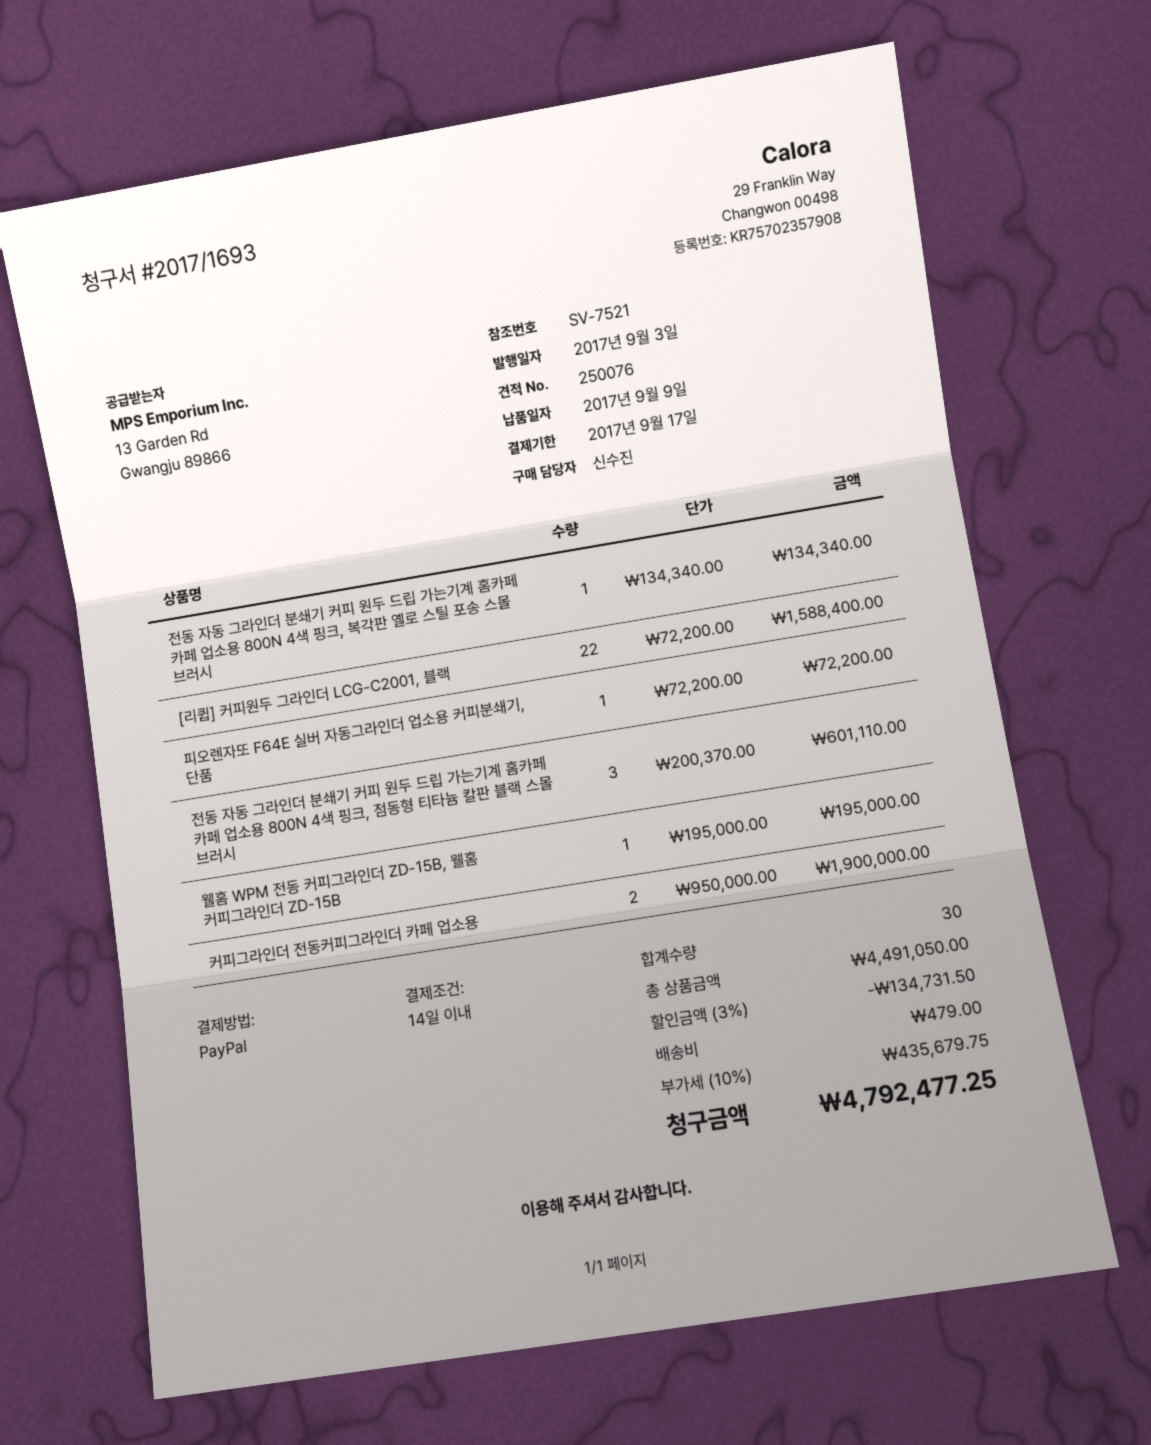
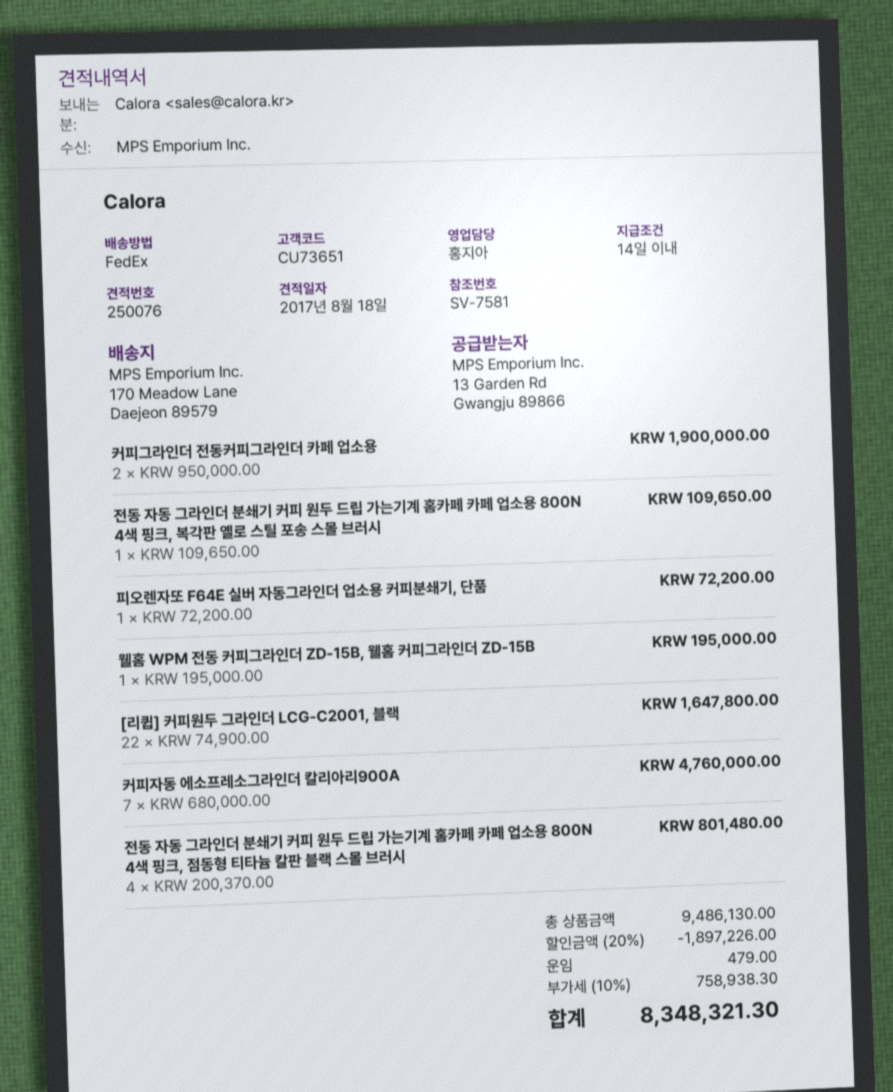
reference: SV-7521 -> SV-7581
전동 자동 그라인더 분쇄기 커피 원두 드립 가는기계 홈카페 카페 업소용 800N 4색 핑크, 복각판 옐로 스틸 포송 스몰 브러시: 1 x 134340.00 = 134340.00 -> 1 x 109650.00 = 109650.00
[리큅] 커피원두 그라인더 LCG-C2001, 블랙: 22 x 72200.00 = 1588400.00 -> 22 x 74900.00 = 1647800.00
전동 자동 그라인더 분쇄기 커피 원두 드립 가는기계 홈카페 카페 업소용 800N 4색 핑크, 점동형 티타늄 칼판 블랙 스몰 브러시: 3 x 200370.00 = 601110.00 -> 4 x 200370.00 = 801480.00
커피자동 에소프레소그라인더 칼리아리900A: none -> 7 x 680000.00 = 4760000.00
subtotal: 4491050.00 -> 9486130.00
discount: 3% = 134731.50 -> 20% = 1897226.00
tax: 10% = 435679.75 -> 10% = 758938.30
total: 4792477.25 -> 8348321.30

